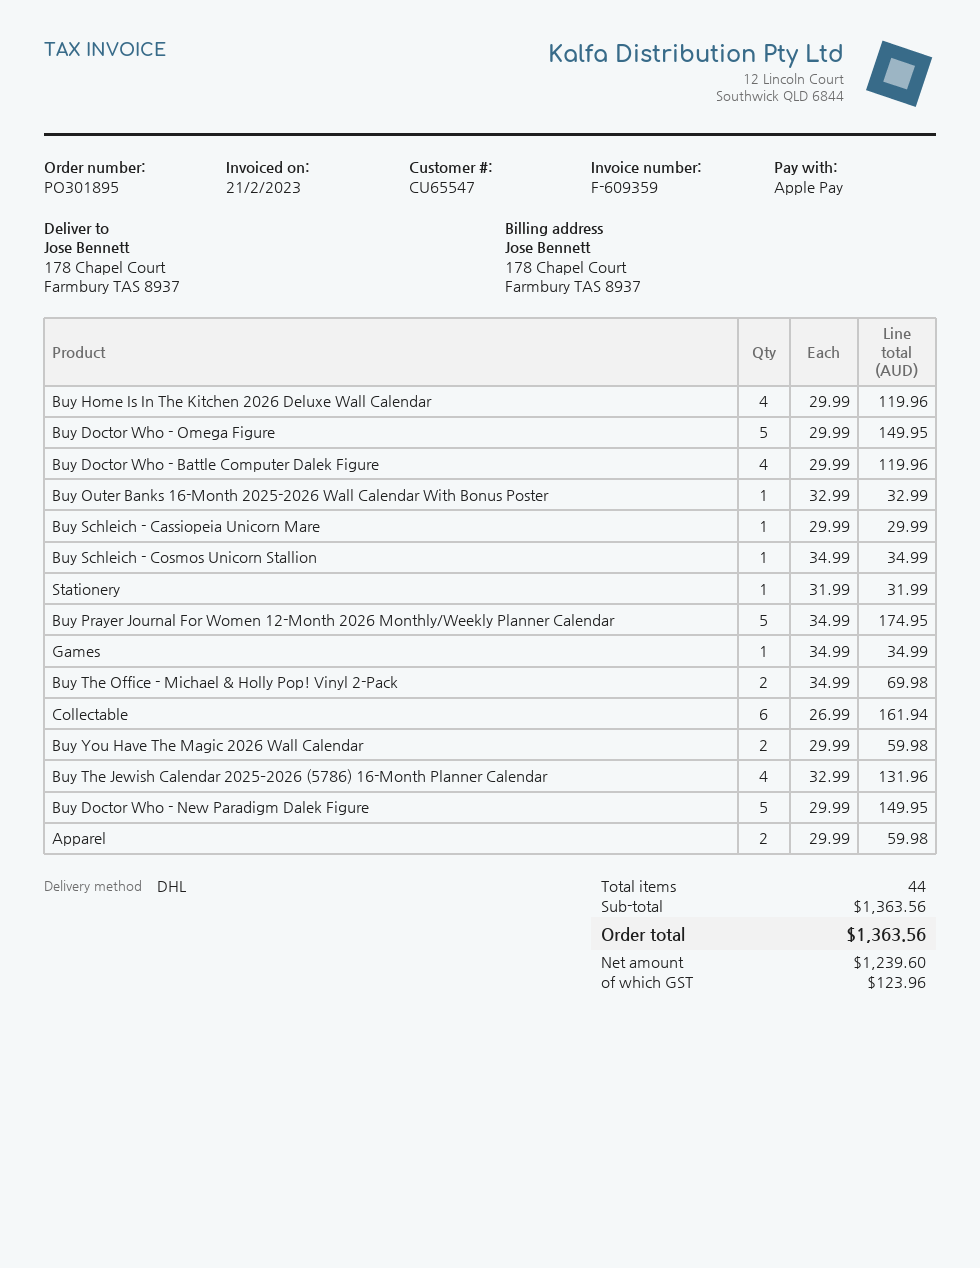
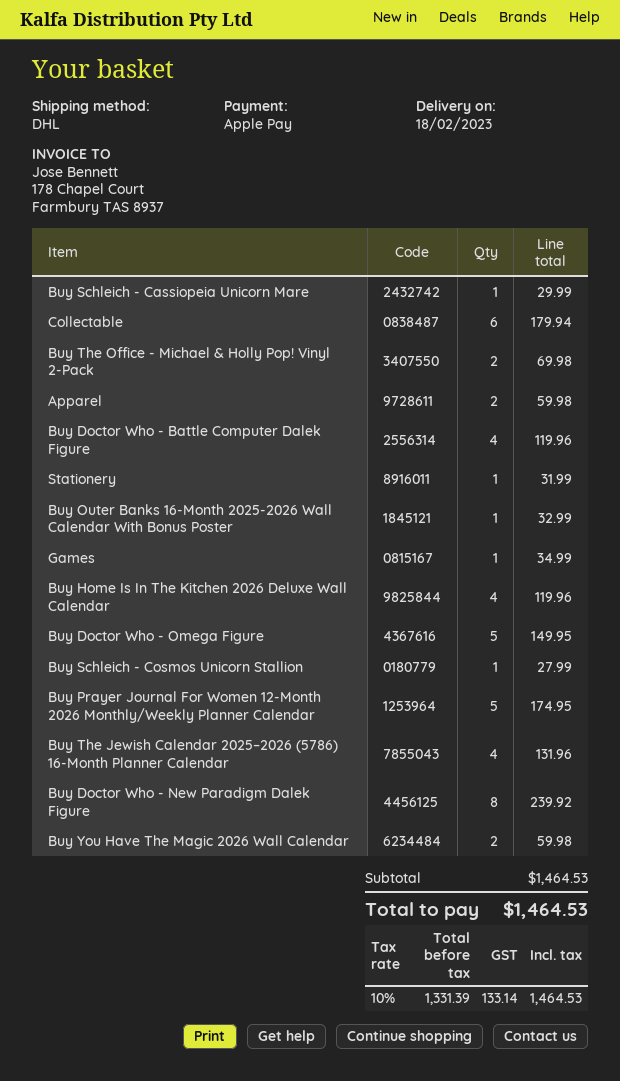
Buy Schleich - Cosmos Unicorn Stallion: 1 for 34.99 -> 1 for 27.99
Collectable: 6 for 161.94 -> 6 for 179.94
Buy Doctor Who - New Paradigm Dalek Figure: 5 for 149.95 -> 8 for 239.92
subtotal: 1363.56 -> 1464.53
net: 1239.60 -> 1331.39
tax: 123.96 -> 133.14
total: 1363.56 -> 1464.53

